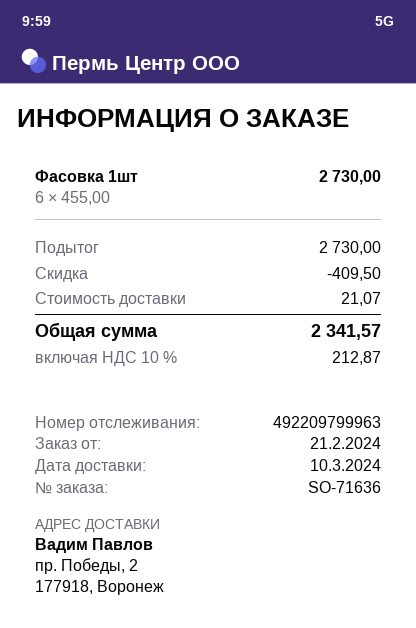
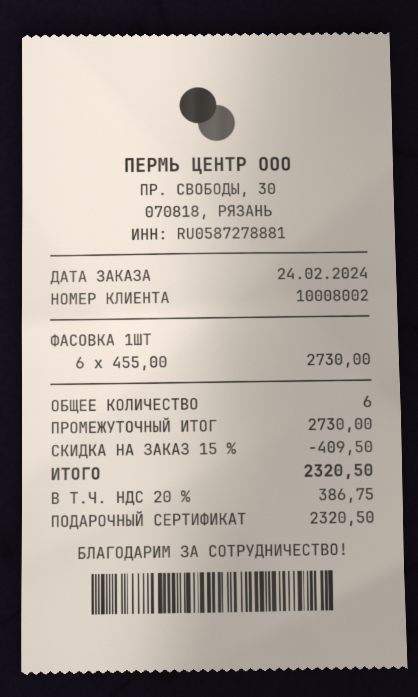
order date: 2024-02-21 -> 2024-02-24
shipping: 21.07 -> none
tax: 10% = 212.87 -> 20% = 386.75
total: 2341.57 -> 2320.50

